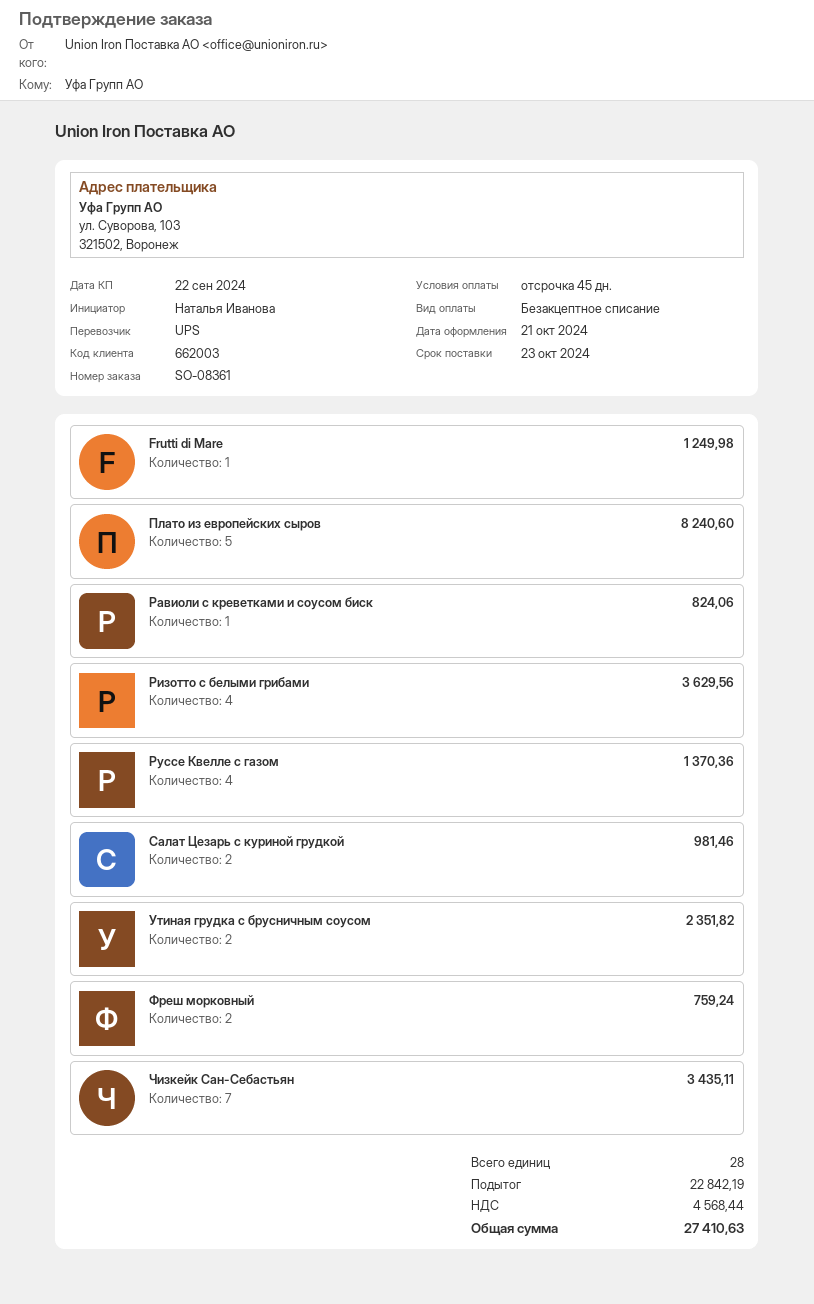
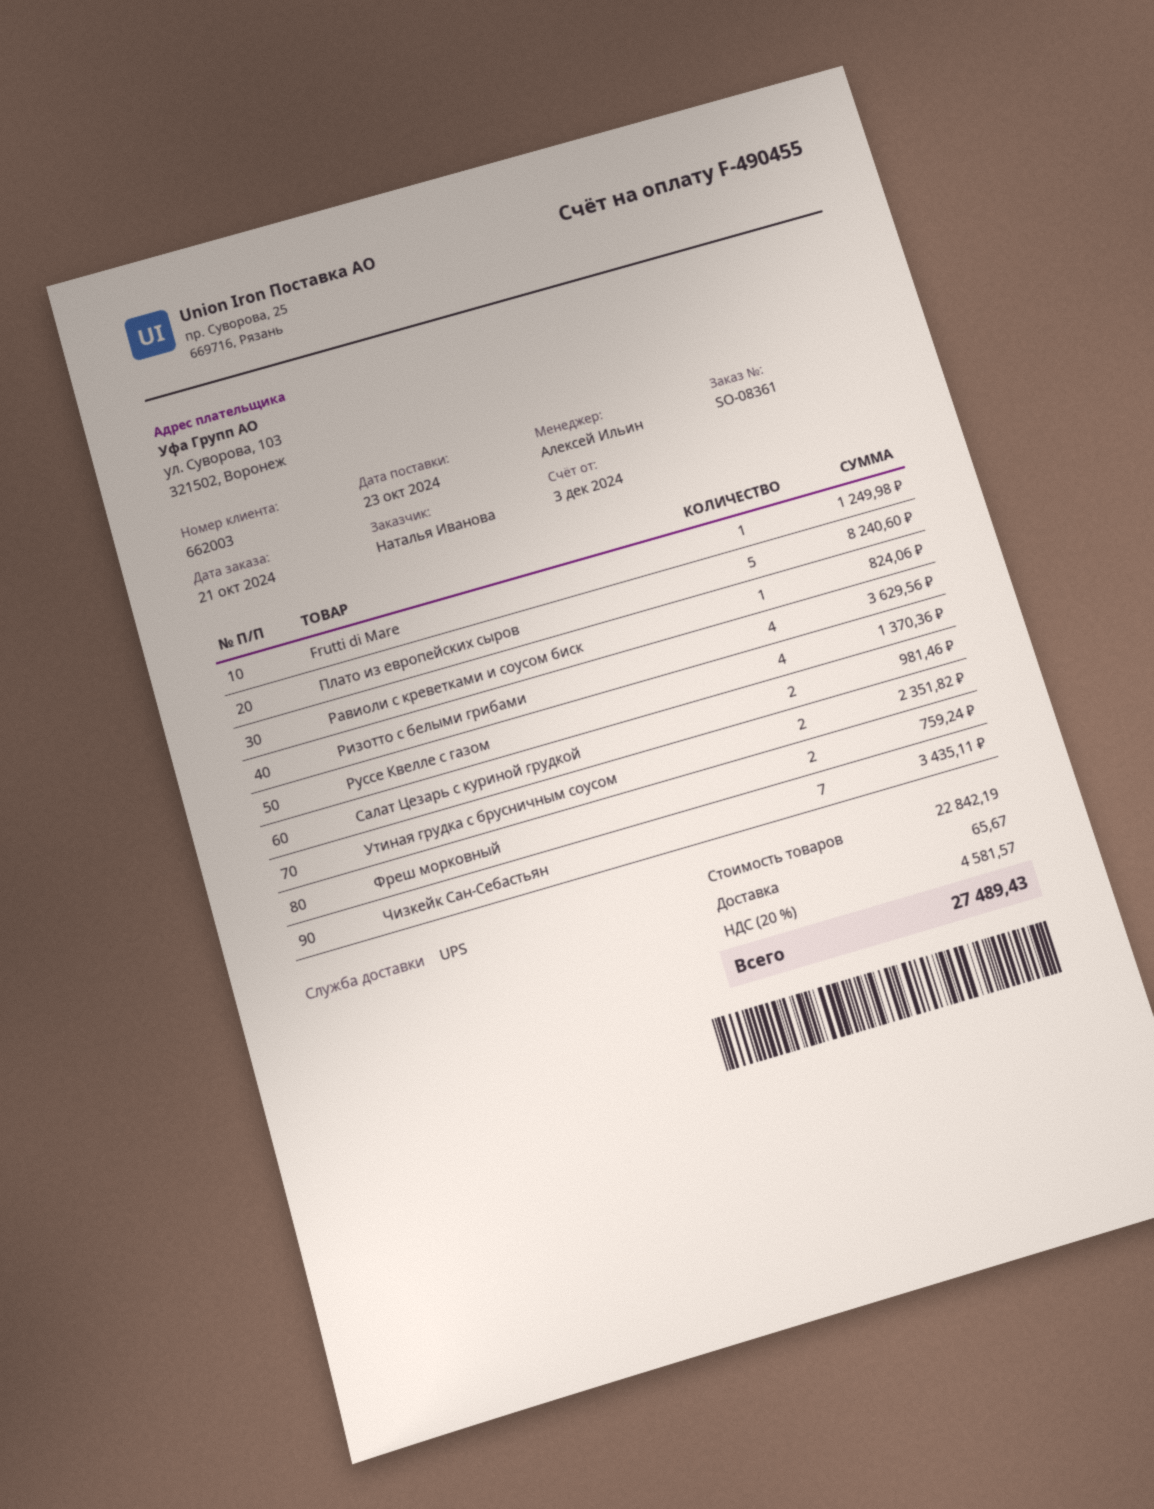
shipping: none -> 65.67
tax: 4568.44 -> 4581.57
total: 27410.63 -> 27489.43

